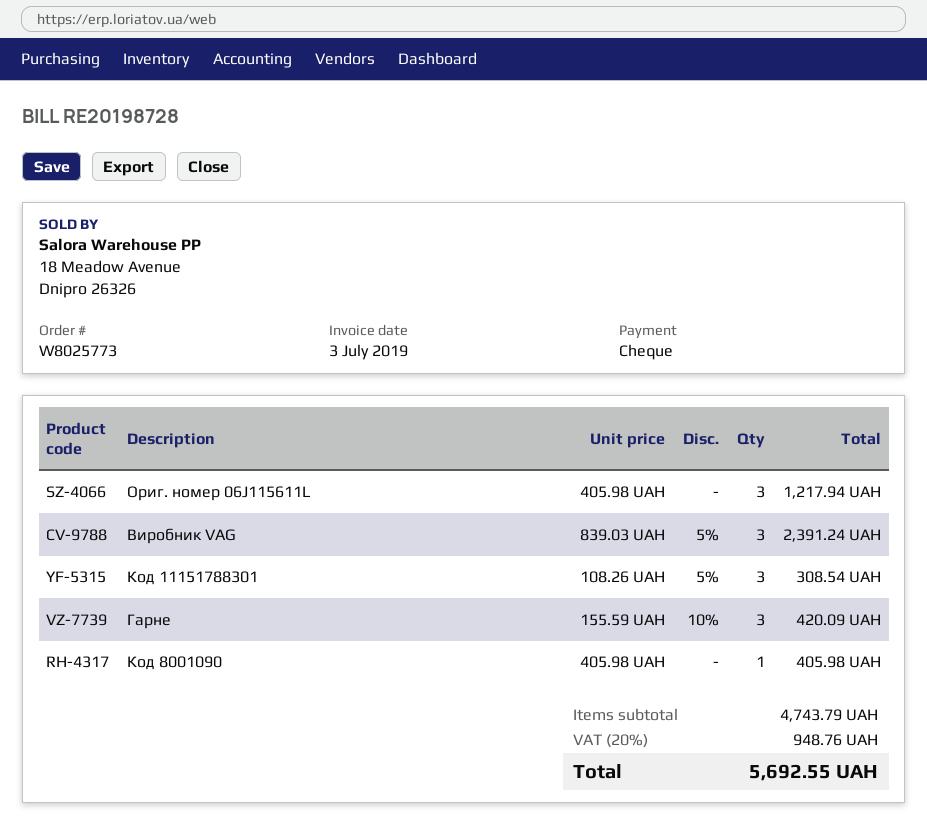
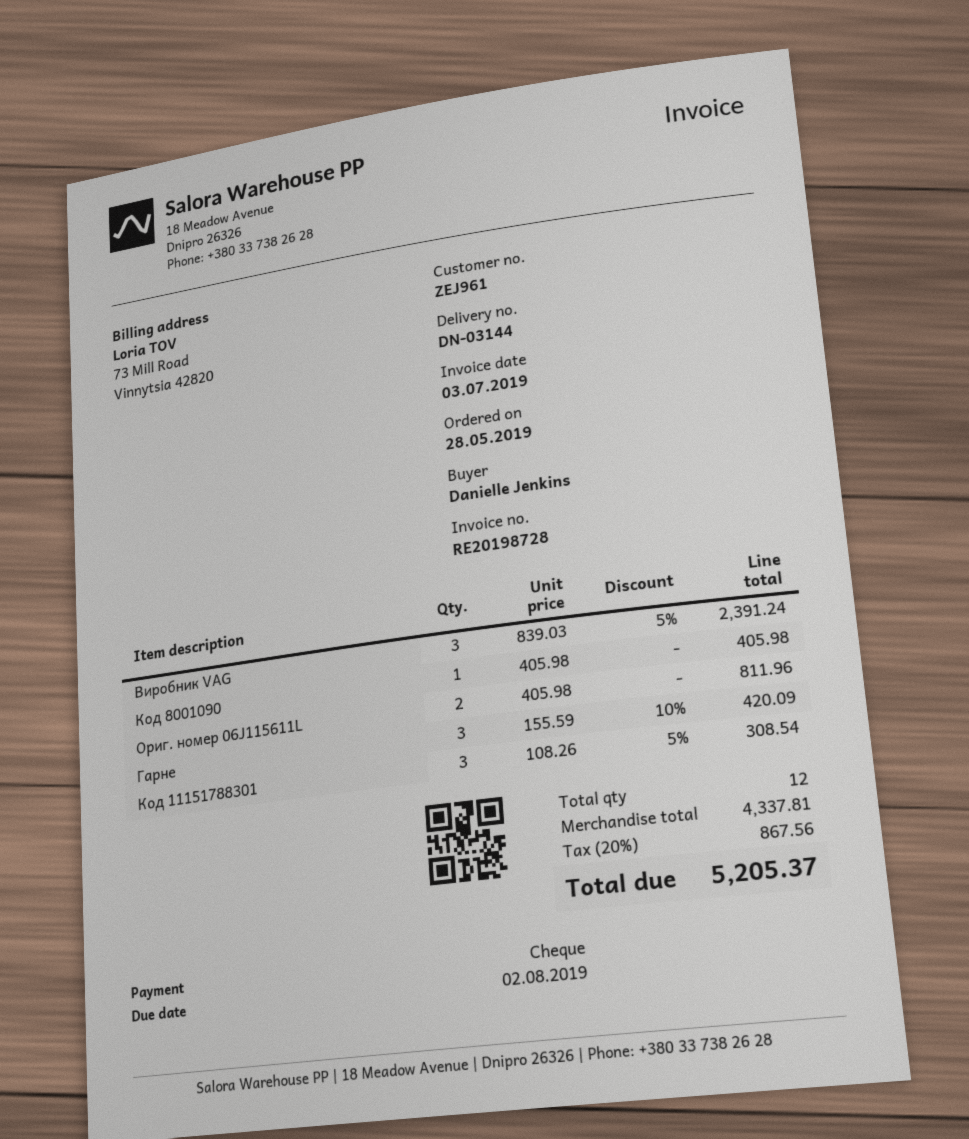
Ориг. номер 06J115611L: 3 x 405.98 = 1217.94 -> 2 x 405.98 = 811.96
subtotal: 4743.79 -> 4337.81
tax: 20% = 948.76 -> 20% = 867.56
total: 5692.55 -> 5205.37

